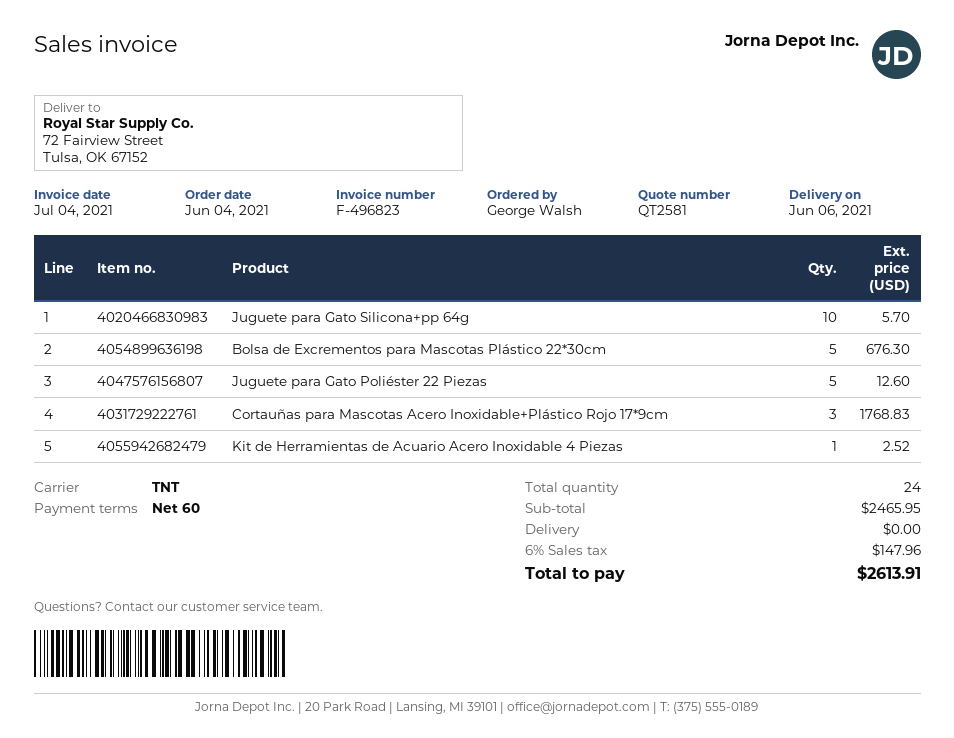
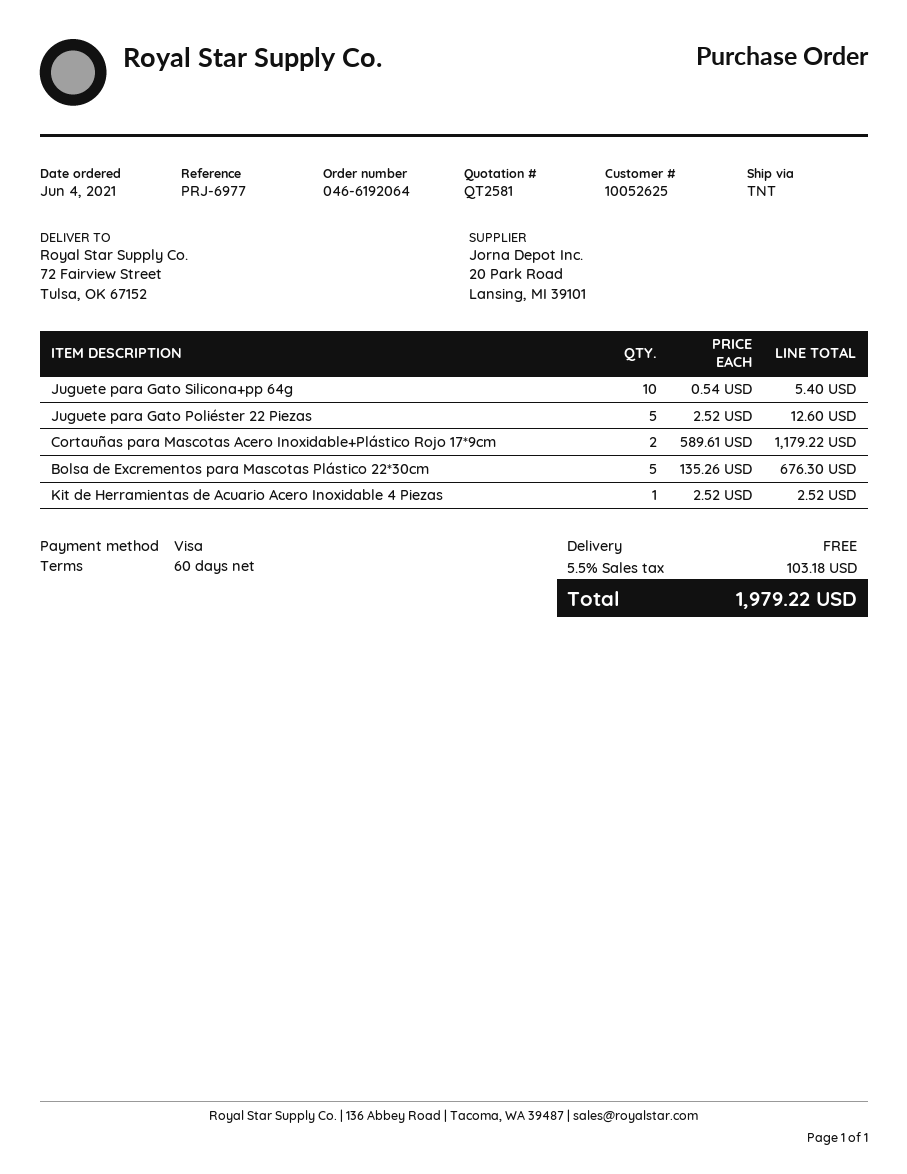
Juguete para Gato Silicona+pp 64g: 10 for 5.70 -> 10 for 5.40
Cortauñas para Mascotas Acero Inoxidable+Plástico Rojo 17*9cm: 3 for 1768.83 -> 2 for 1179.22
tax: 6% = 147.96 -> 5.5% = 103.18
total: 2613.91 -> 1979.22

